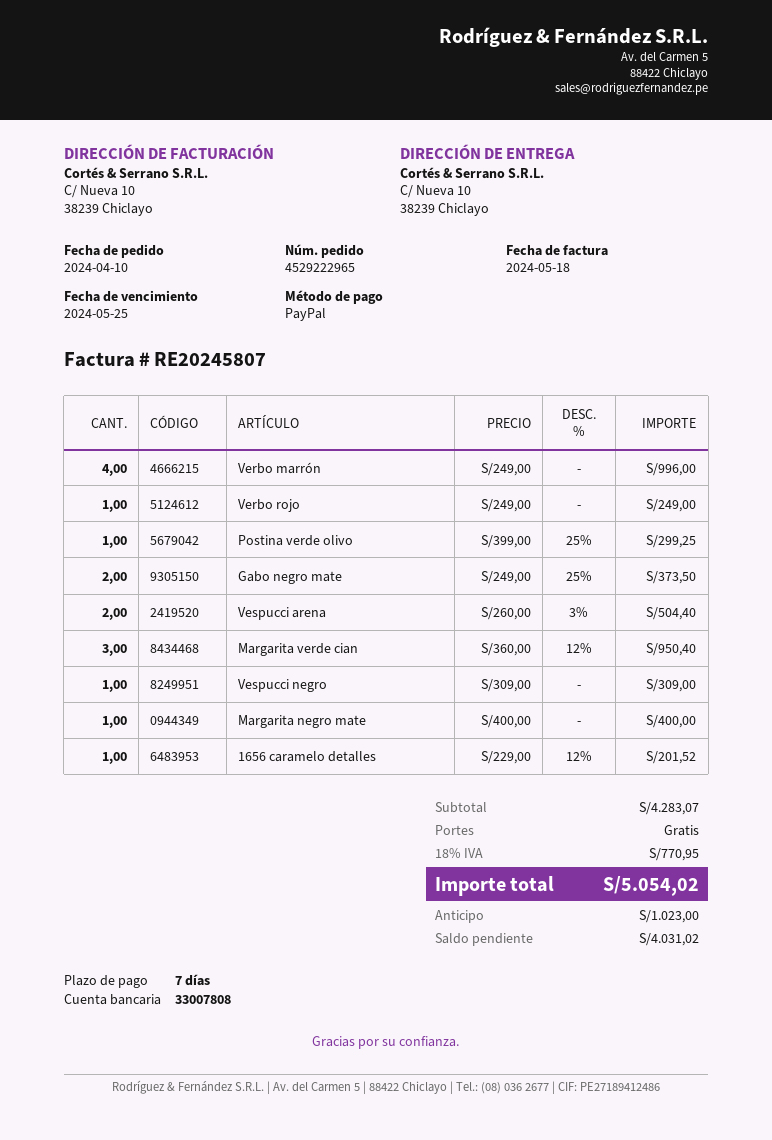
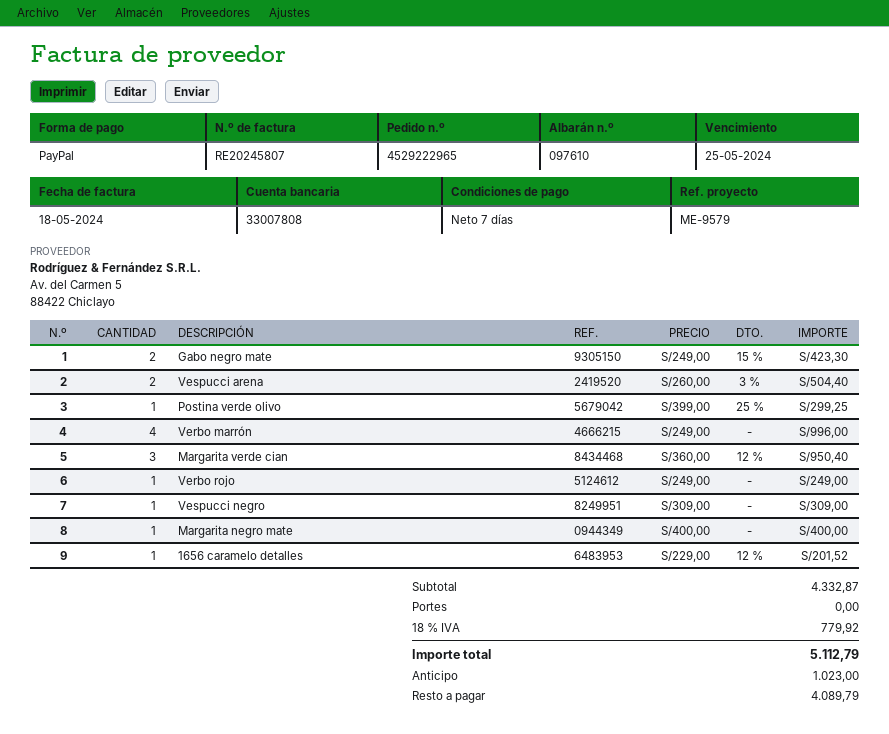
Gabo negro mate: 2 x 249.00 - 25% = 373.50 -> 2 x 249.00 - 15% = 423.30
subtotal: 4283.07 -> 4332.87
tax: 18% = 770.95 -> 18% = 779.92
total: 5054.02 -> 5112.79
balance: 4031.02 -> 4089.79

